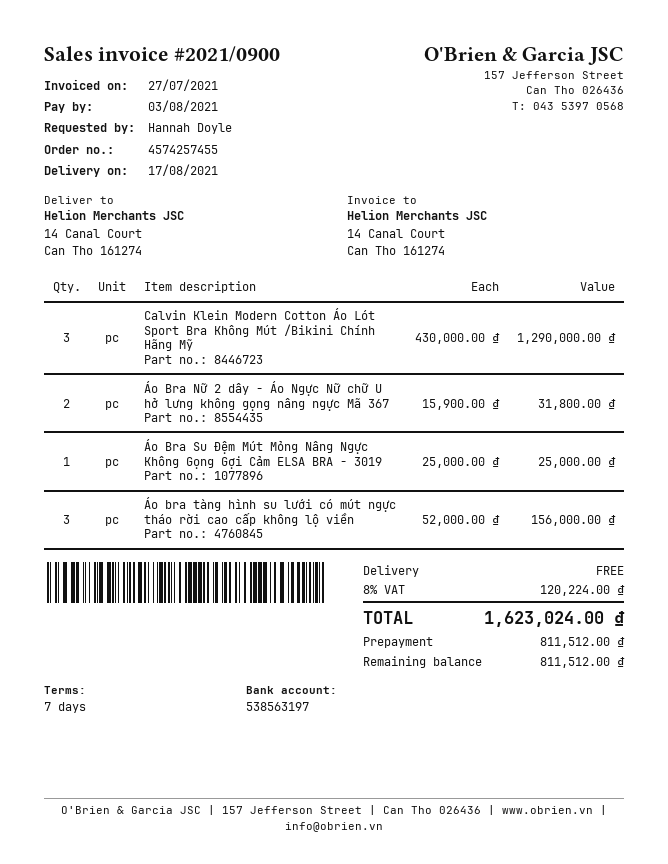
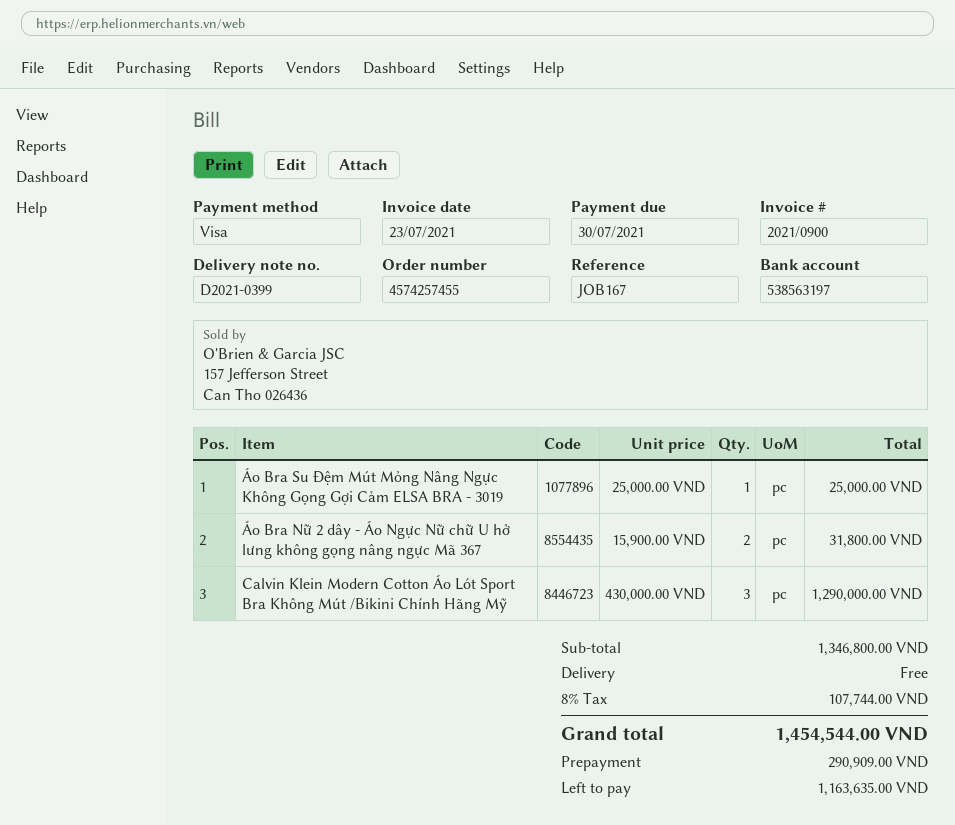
invoice date: 2021-07-27 -> 2021-07-23
due date: 2021-08-03 -> 2021-07-30
Áo bra tàng hình su lưới có mút ngực tháo rời cao cấp không lộ viền: 3 x 52000.00 = 156000.00 -> none
tax: 8% = 120224.00 -> 8% = 107744.00
total: 1623024.00 -> 1454544.00
deposit: 811512.00 -> 290909.00
balance: 811512.00 -> 1163635.00

